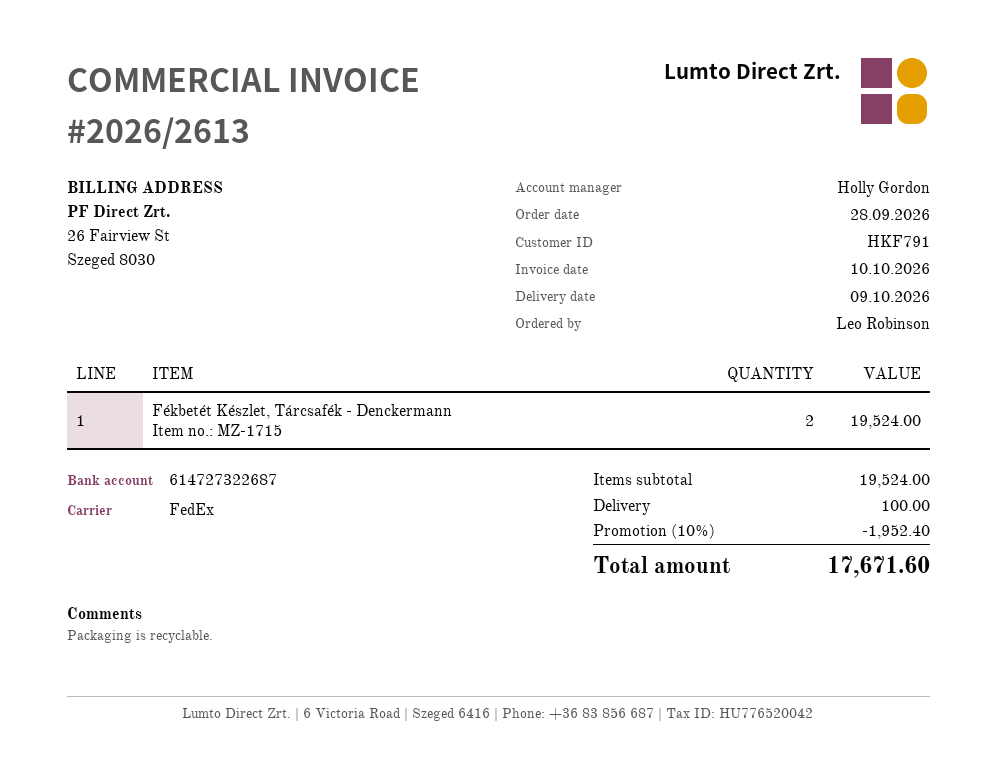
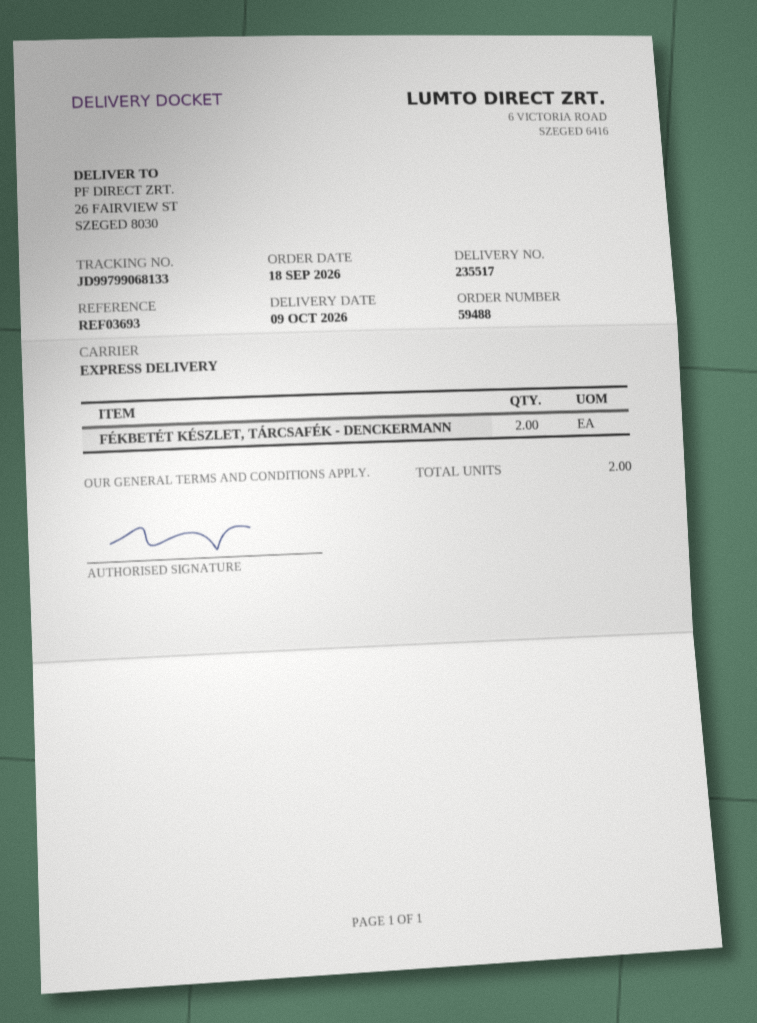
order date: 2026-09-28 -> 2026-09-18
shipping method: FedEx -> express

